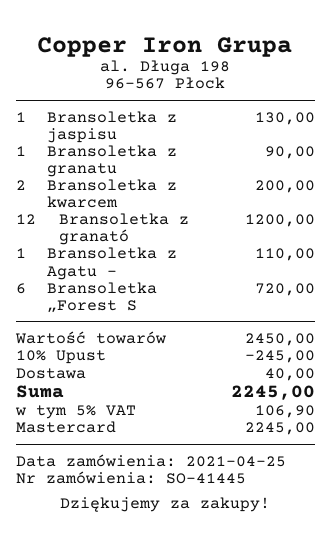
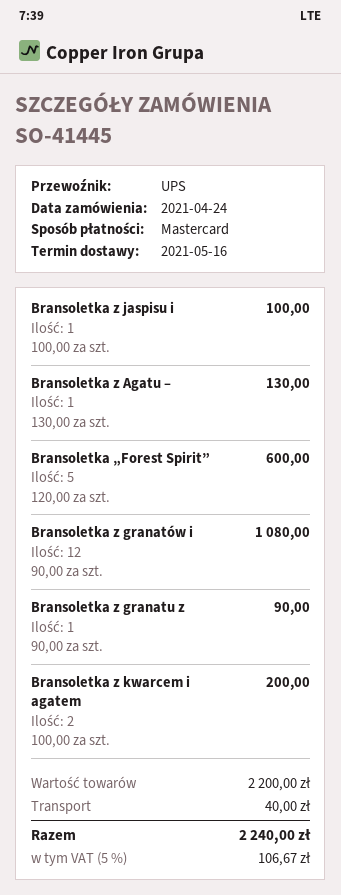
order date: 2021-04-25 -> 2021-04-24
Bransoletka z jaspisu: 1 for 130.00 -> 1 for 100.00
Bransoletka z granató: 12 for 1200.00 -> 12 for 1080.00
Bransoletka z Agatu –: 1 for 110.00 -> 1 for 130.00
Bransoletka „Forest S: 6 for 720.00 -> 5 for 600.00
subtotal: 2450.00 -> 2200.00
discount: 10% = 245.00 -> none
tax: 5% = 106.90 -> 5% = 106.67
total: 2245.00 -> 2240.00

